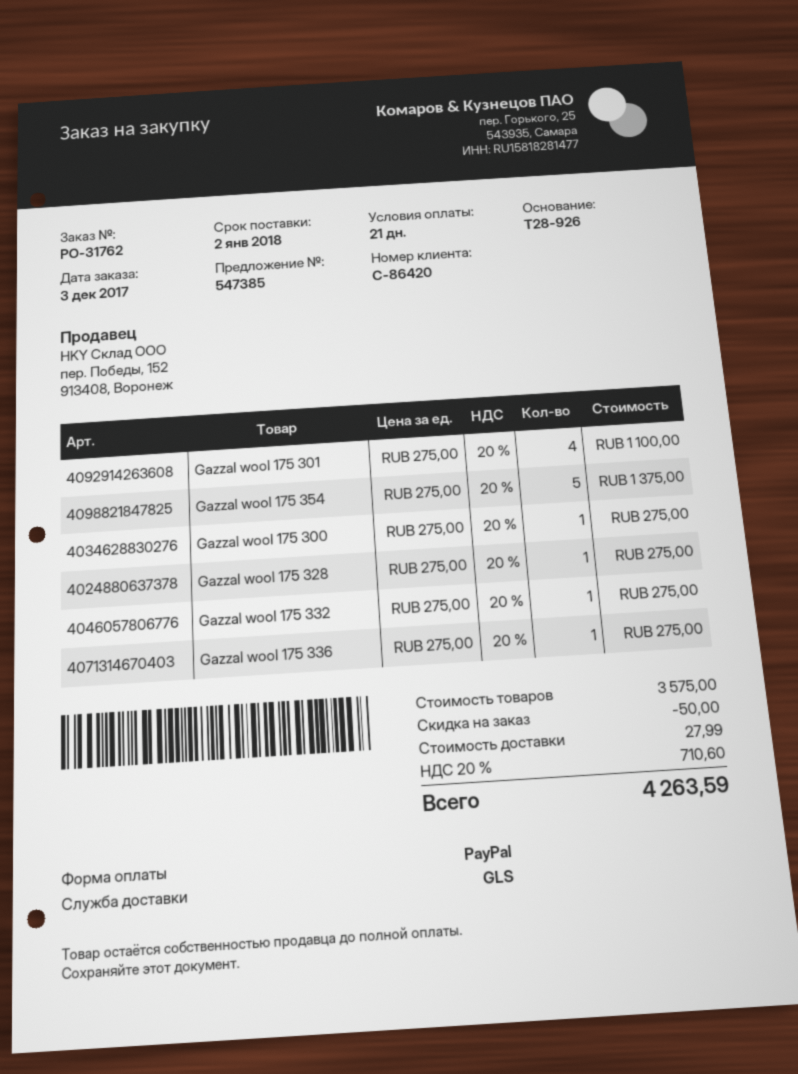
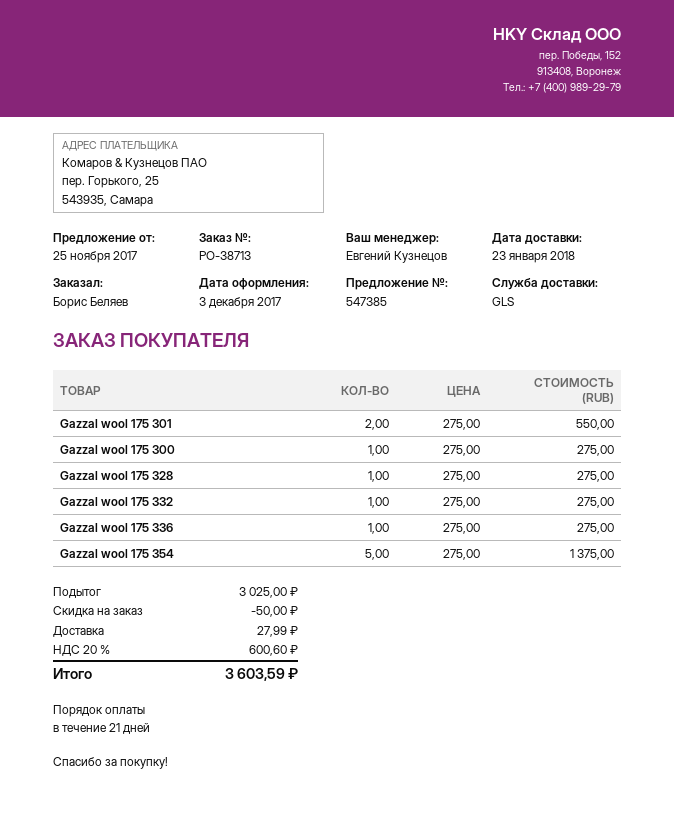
order number: PO-31762 -> PO-38713
delivery date: 2018-01-02 -> 2018-01-23
Gazzal wool 175 301: 4 x 275.00 = 1100.00 -> 2 x 275.00 = 550.00
subtotal: 3575.00 -> 3025.00
tax: 20% = 710.60 -> 20% = 600.60
total: 4263.59 -> 3603.59

